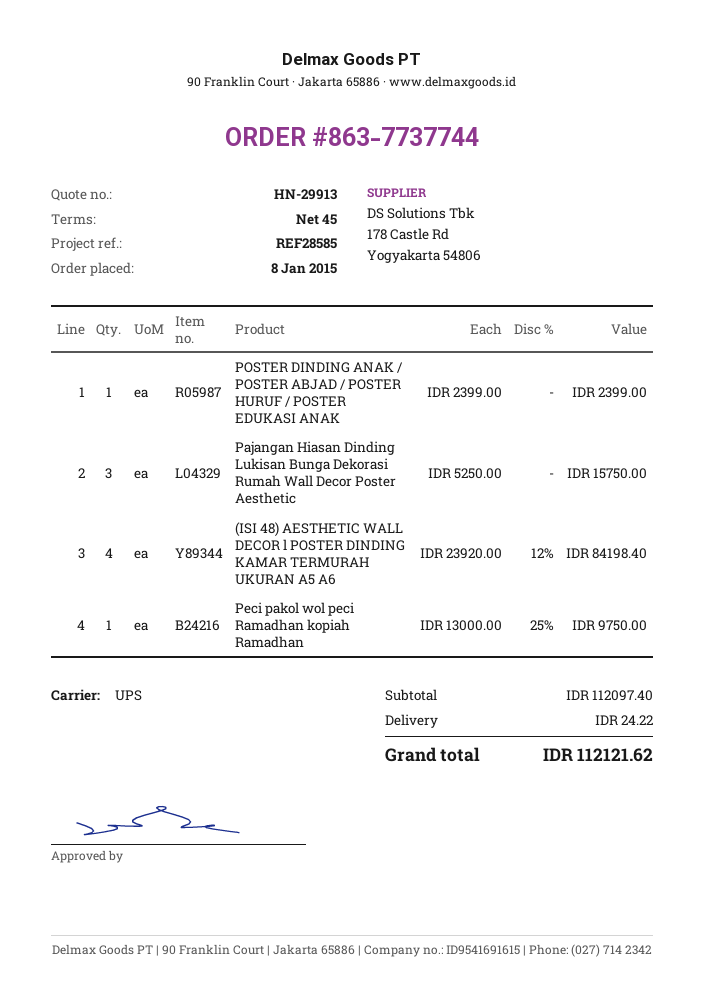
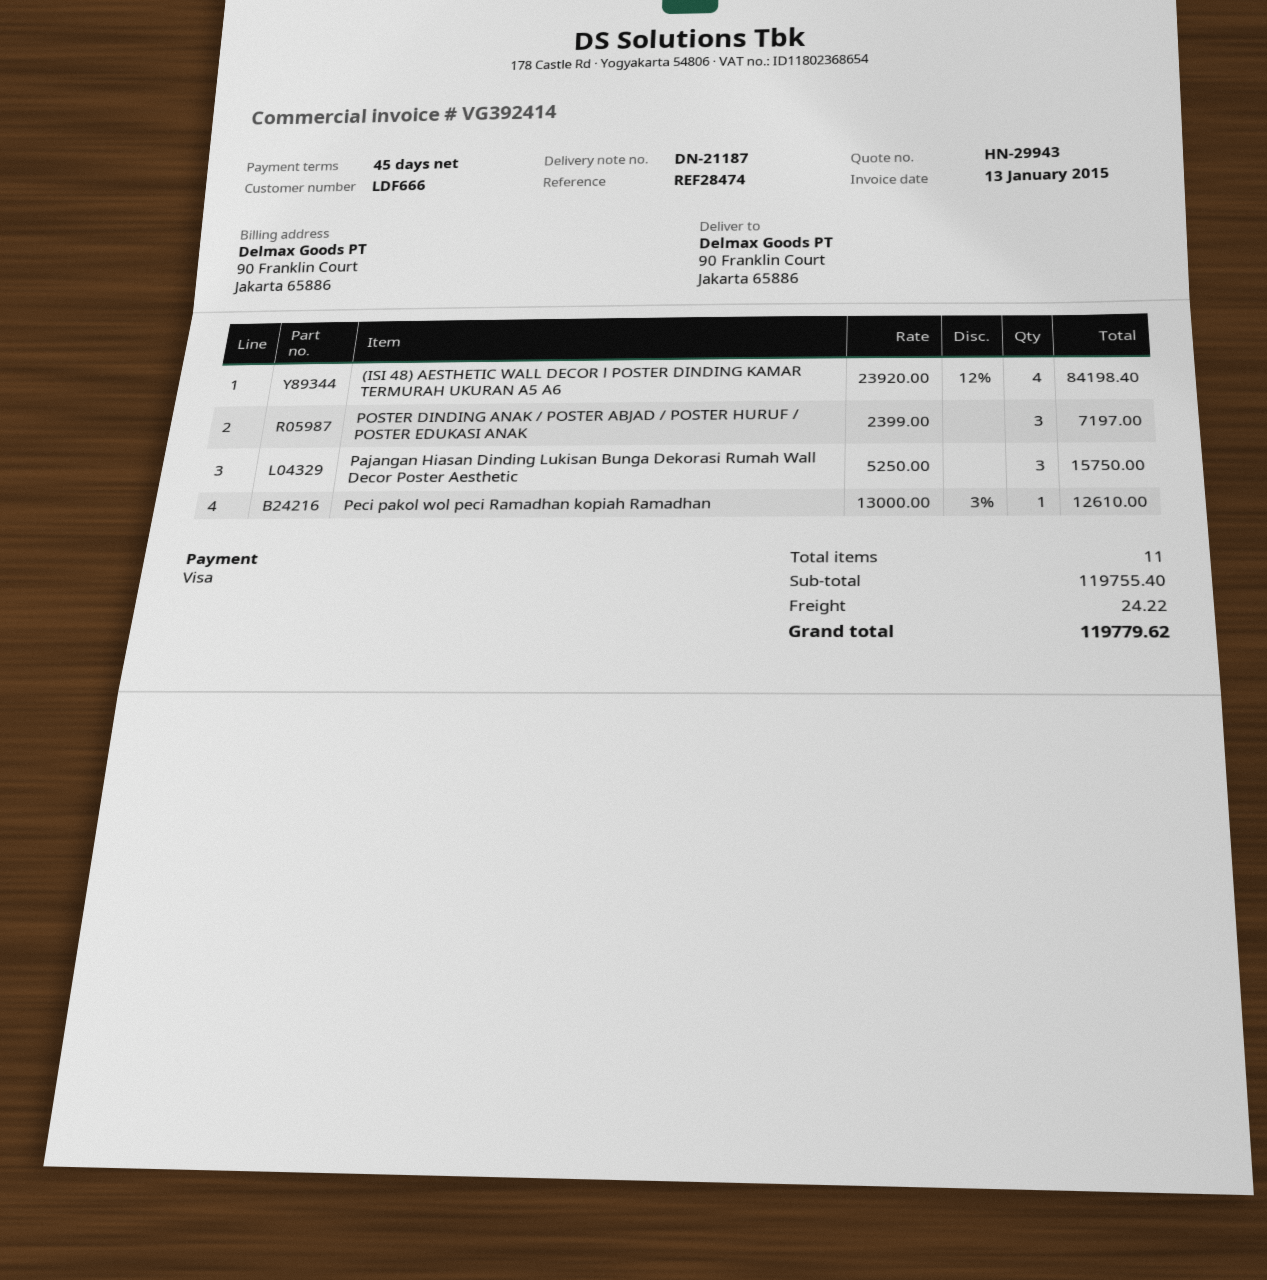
quote number: HN-29913 -> HN-29943
reference: REF28585 -> REF28474
POSTER DINDING ANAK / POSTER ABJAD / POSTER HURUF / POSTER EDUKASI ANAK: 1 x 2399.00 = 2399.00 -> 3 x 2399.00 = 7197.00
Peci pakol wol peci Ramadhan kopiah Ramadhan: 1 x 13000.00 - 25% = 9750.00 -> 1 x 13000.00 - 3% = 12610.00
subtotal: 112097.40 -> 119755.40
total: 112121.62 -> 119779.62

